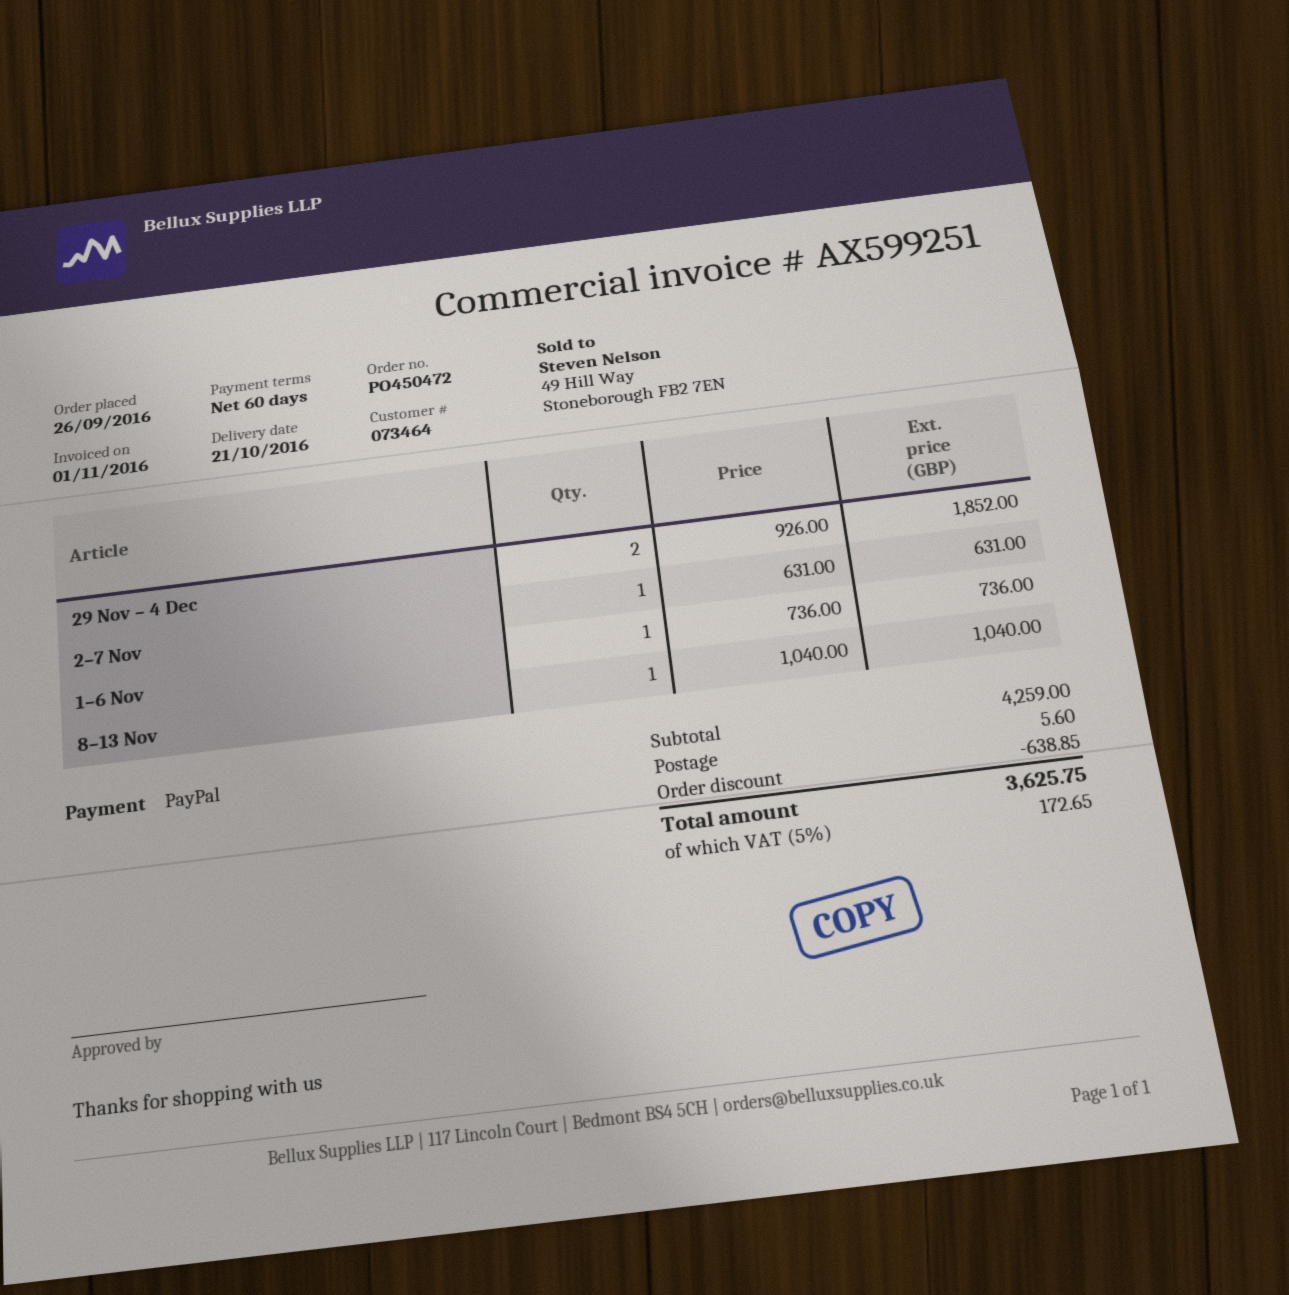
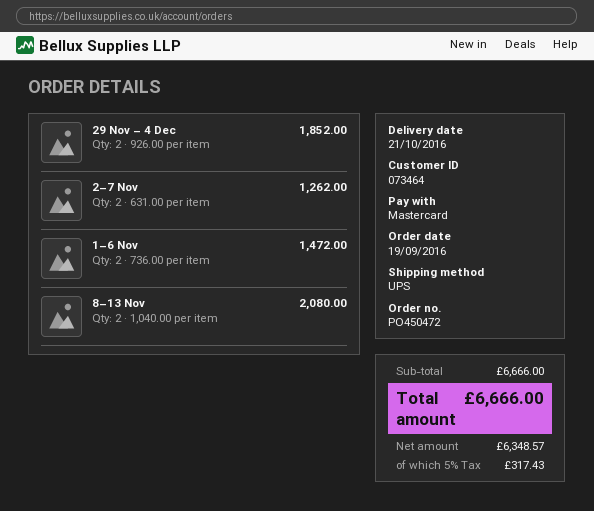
order date: 2016-09-26 -> 2016-09-19
payment method: PayPal -> Mastercard
2–7 Nov: 1 x 631.00 = 631.00 -> 2 x 631.00 = 1262.00
1–6 Nov: 1 x 736.00 = 736.00 -> 2 x 736.00 = 1472.00
8–13 Nov: 1 x 1040.00 = 1040.00 -> 2 x 1040.00 = 2080.00
subtotal: 4259.00 -> 6666.00
discount: 638.85 -> none
shipping: 5.60 -> none
tax: 5% = 172.65 -> 5% = 317.43
total: 3625.75 -> 6666.00

